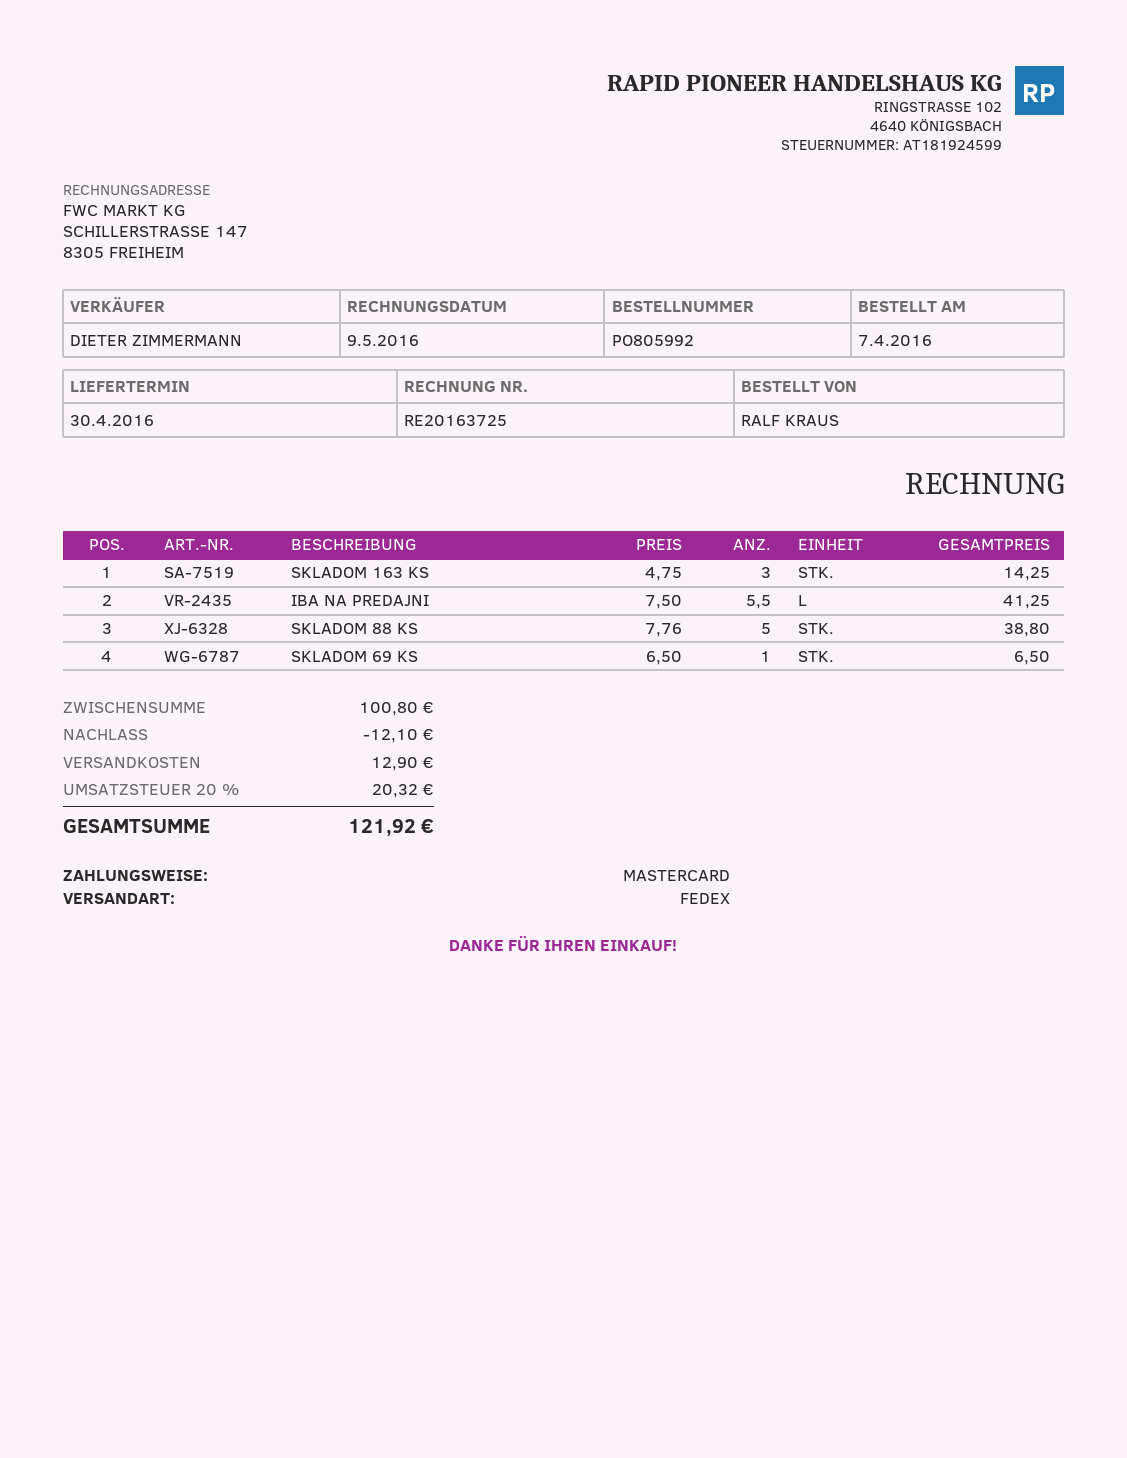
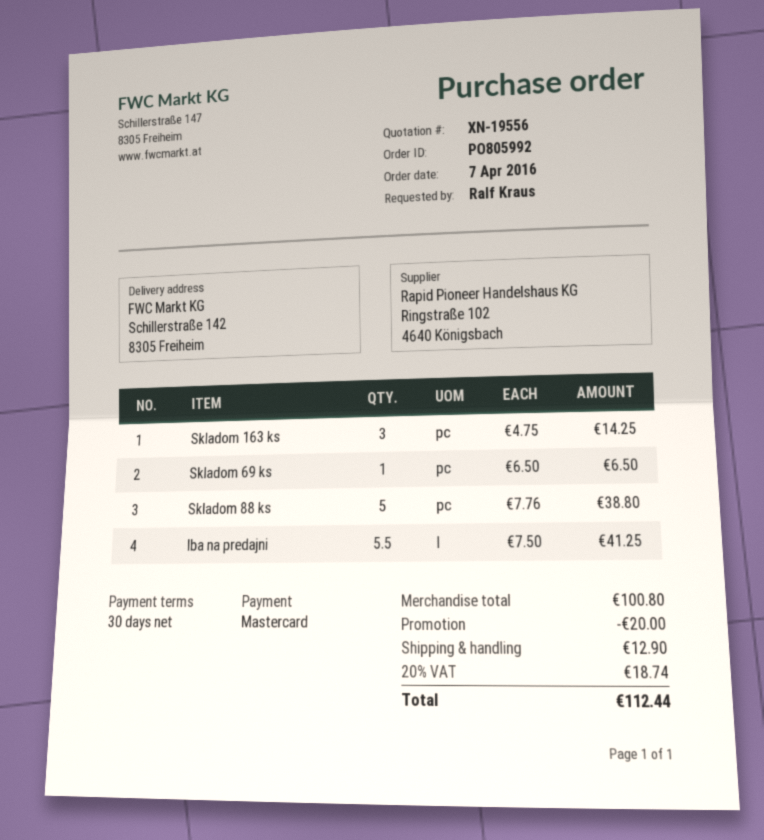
discount: 12.10 -> 20.00
tax: 20% = 20.32 -> 20% = 18.74
total: 121.92 -> 112.44

